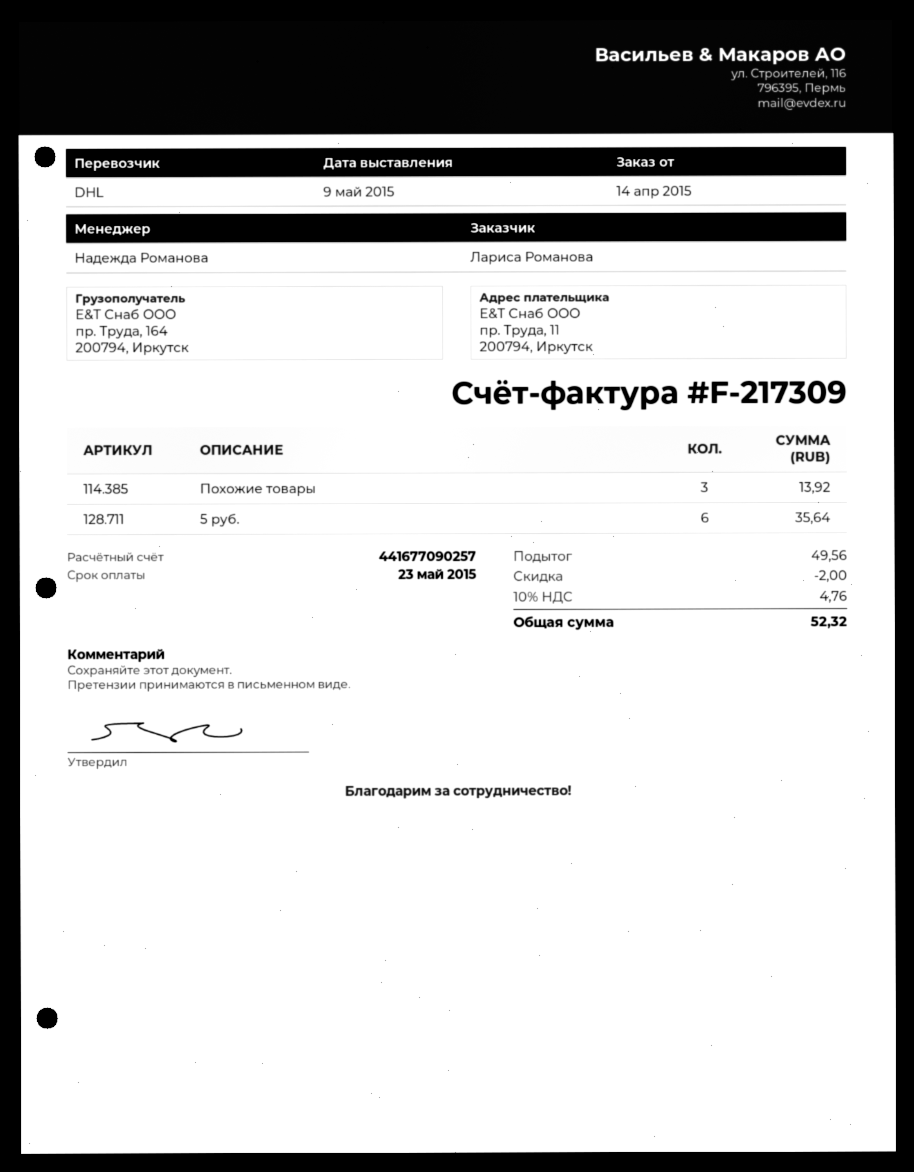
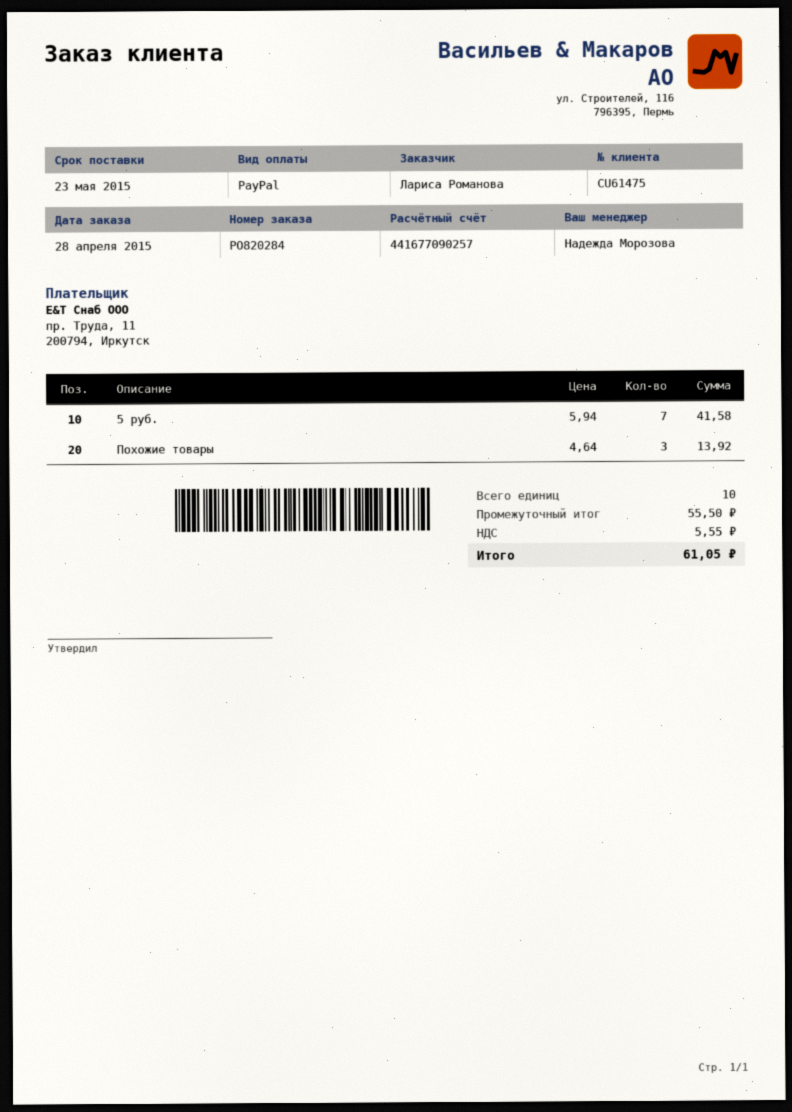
order date: 2015-04-14 -> 2015-04-28
sales rep: Надежда Романова -> Надежда Морозова
5 руб.: 6 for 35.64 -> 7 for 41.58
subtotal: 49.56 -> 55.50
discount: 2.00 -> none
tax: 4.76 -> 5.55
total: 52.32 -> 61.05

